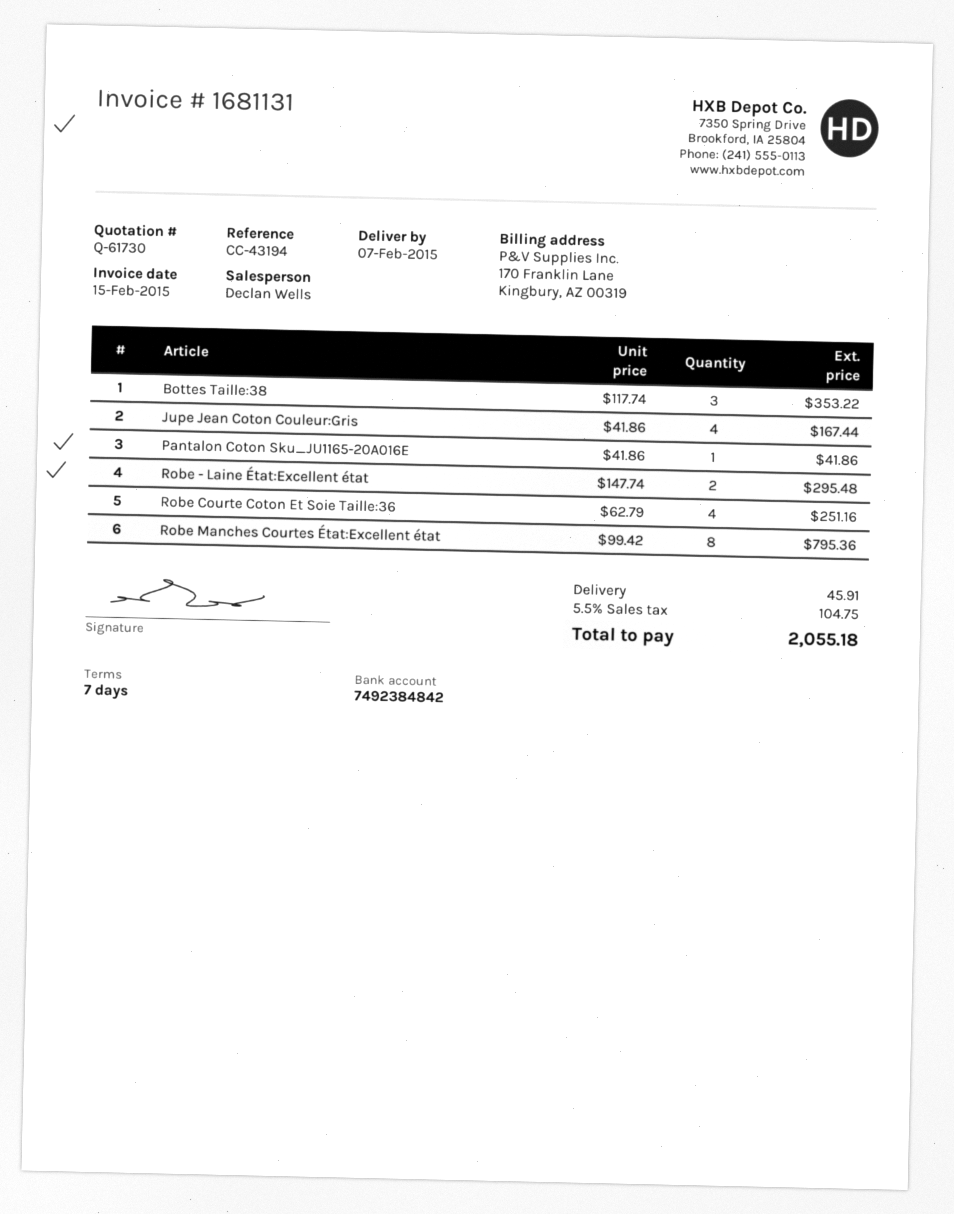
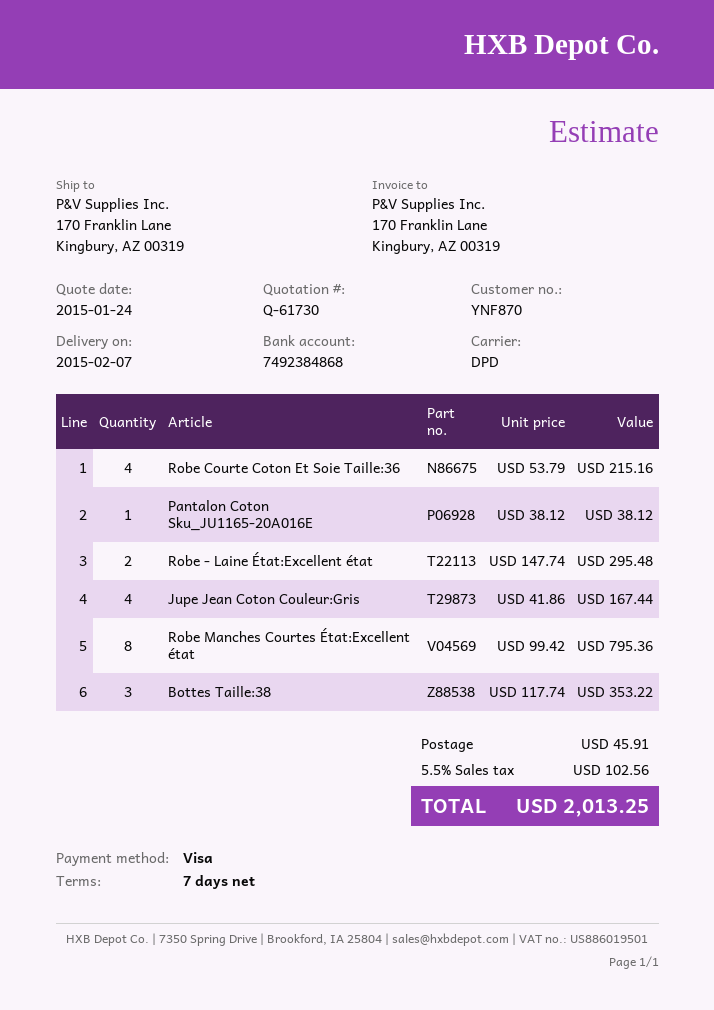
bank account: 7492384842 -> 7492384868
Pantalon Coton Sku_JU1165-20A016E: 1 x 41.86 = 41.86 -> 1 x 38.12 = 38.12
Robe Courte Coton Et Soie Taille:36: 4 x 62.79 = 251.16 -> 4 x 53.79 = 215.16
tax: 5.5% = 104.75 -> 5.5% = 102.56
total: 2055.18 -> 2013.25

